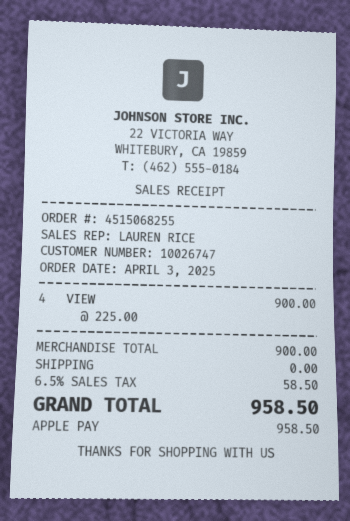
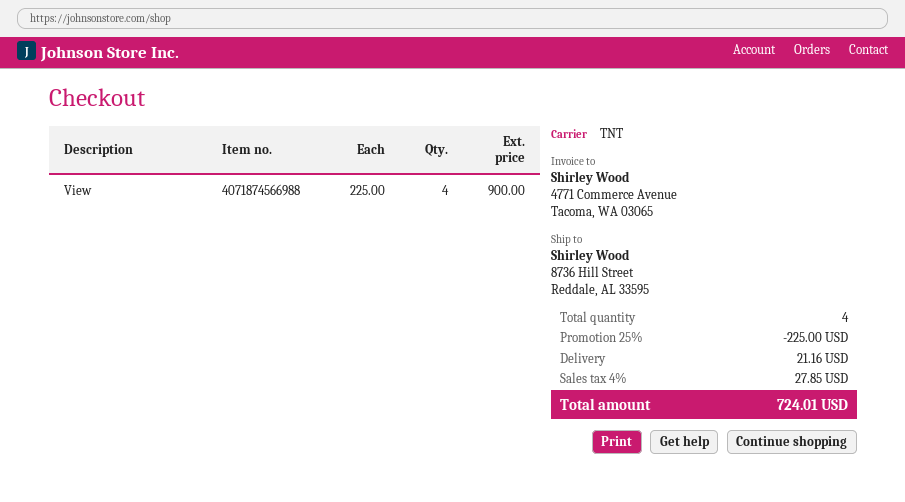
discount: none -> 25% = 225.00
shipping: 0.00 -> 21.16
tax: 6.5% = 58.50 -> 4% = 27.85
total: 958.50 -> 724.01

